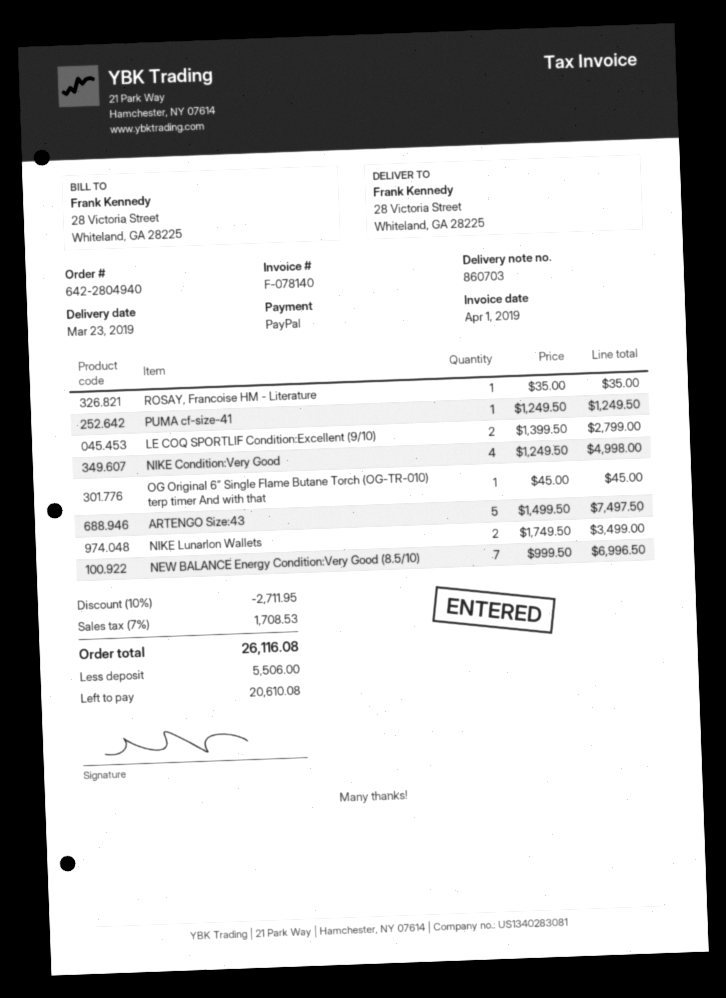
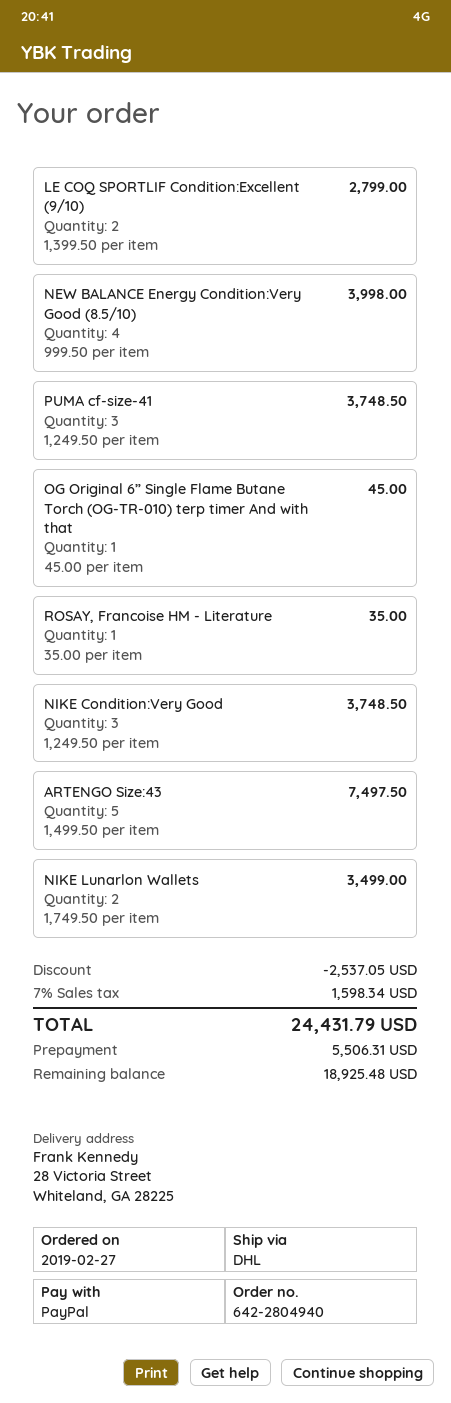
PUMA cf-size-41: 1 x 1249.50 = 1249.50 -> 3 x 1249.50 = 3748.50
NIKE Condition:Very Good: 4 x 1249.50 = 4998.00 -> 3 x 1249.50 = 3748.50
NEW BALANCE Energy Condition:Very Good (8.5/10): 7 x 999.50 = 6996.50 -> 4 x 999.50 = 3998.00
discount: 2711.95 -> 2537.05
tax: 7% = 1708.53 -> 7% = 1598.34
total: 26116.08 -> 24431.79
deposit: 5506.00 -> 5506.31
balance: 20610.08 -> 18925.48

